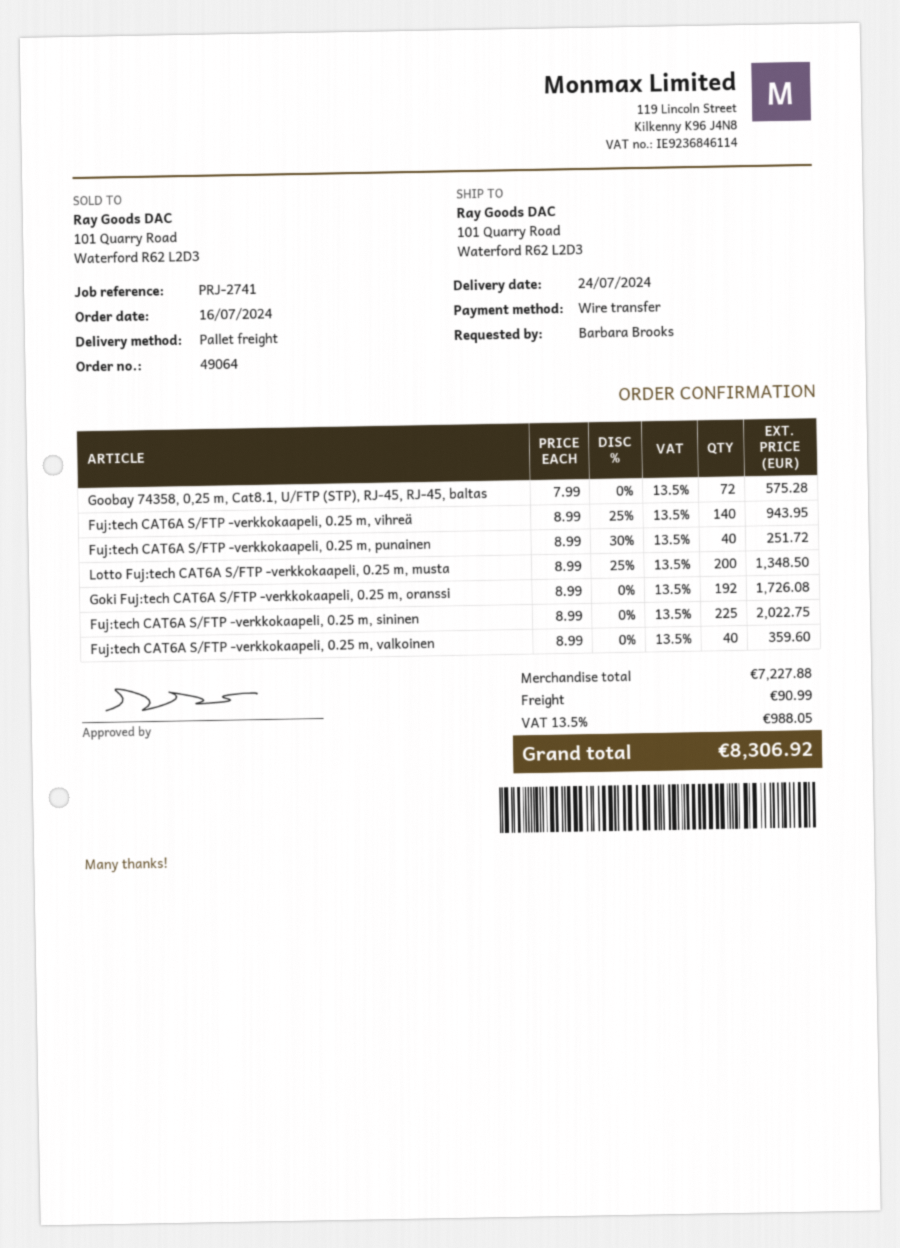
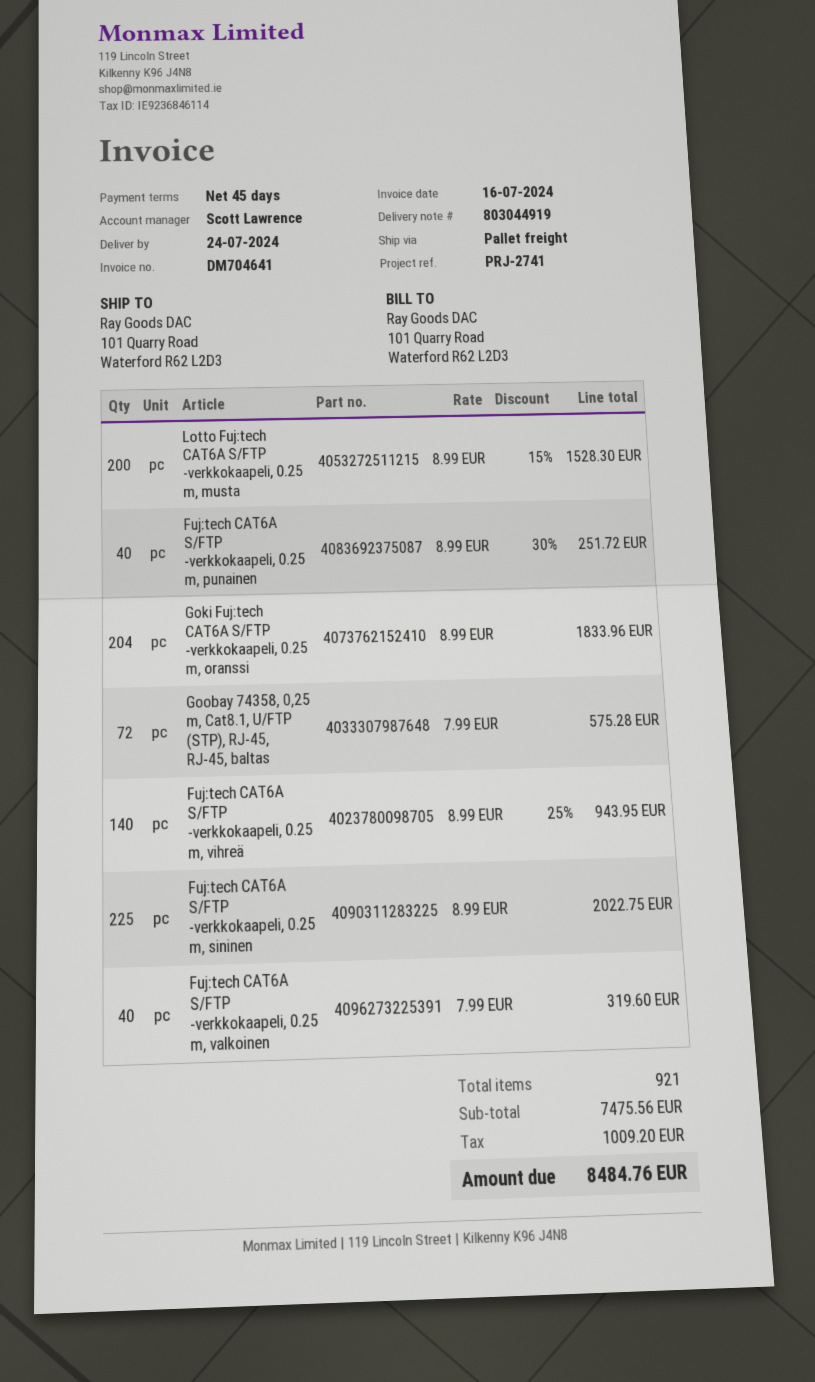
Lotto Fuj:tech CAT6A S/FTP -verkkokaapeli, 0.25 m, musta: 200 x 8.99 - 25% = 1348.50 -> 200 x 8.99 - 15% = 1528.30
Goki Fuj:tech CAT6A S/FTP -verkkokaapeli, 0.25 m, oranssi: 192 x 8.99 = 1726.08 -> 204 x 8.99 = 1833.96
Fuj:tech CAT6A S/FTP -verkkokaapeli, 0.25 m, valkoinen: 40 x 8.99 = 359.60 -> 40 x 7.99 = 319.60
subtotal: 7227.88 -> 7475.56
shipping: 90.99 -> none
tax: 988.05 -> 1009.20
total: 8306.92 -> 8484.76

